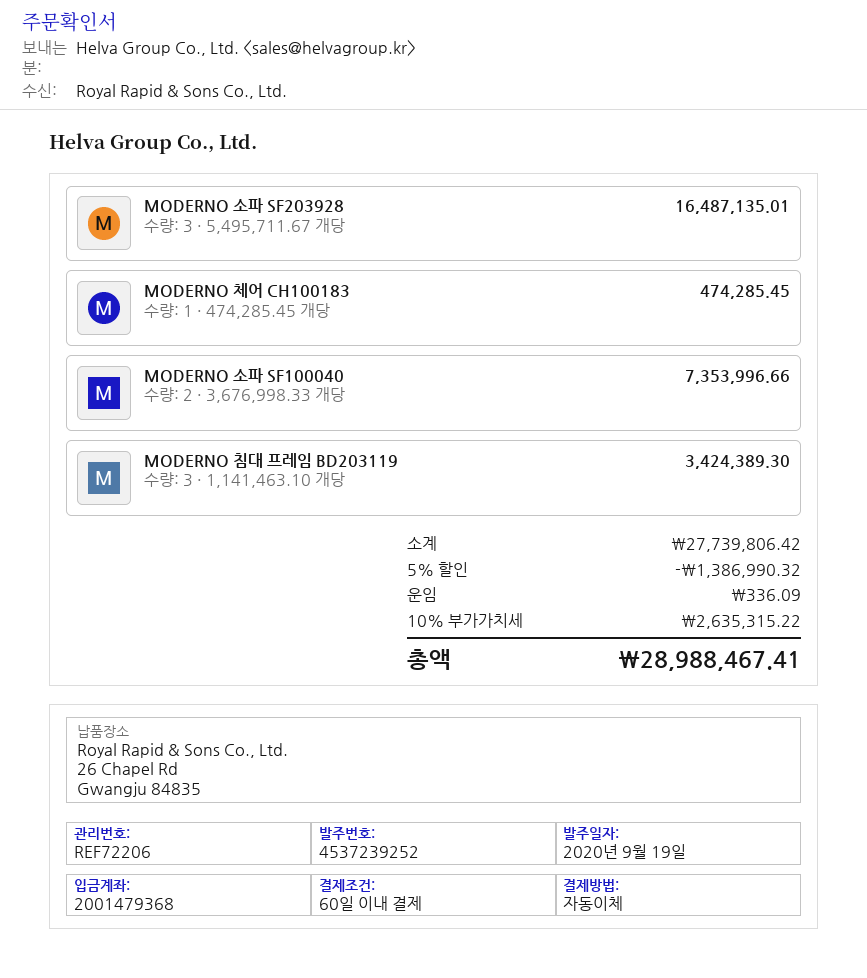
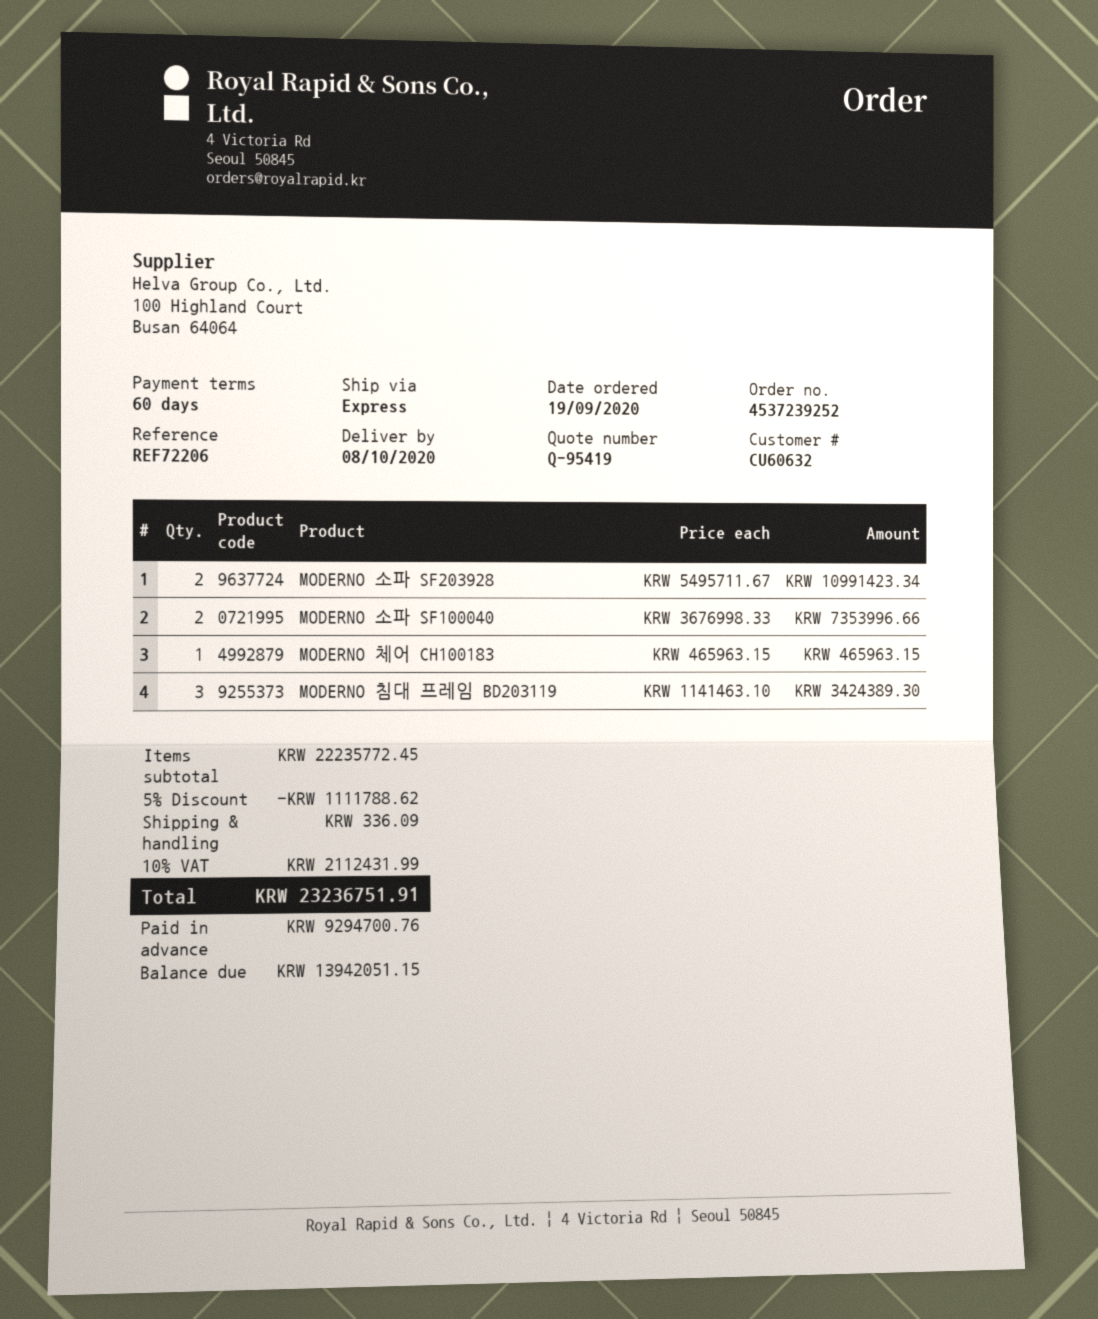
MODERNO 소파 SF203928: 3 x 5495711.67 = 16487135.01 -> 2 x 5495711.67 = 10991423.34
MODERNO 체어 CH100183: 1 x 474285.45 = 474285.45 -> 1 x 465963.15 = 465963.15
subtotal: 27739806.42 -> 22235772.45
discount: 5% = 1386990.32 -> 5% = 1111788.62
tax: 10% = 2635315.22 -> 10% = 2112431.99
total: 28988467.41 -> 23236751.91

